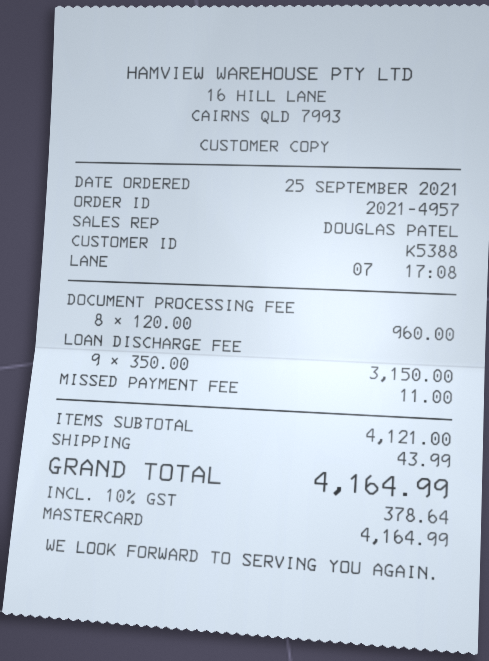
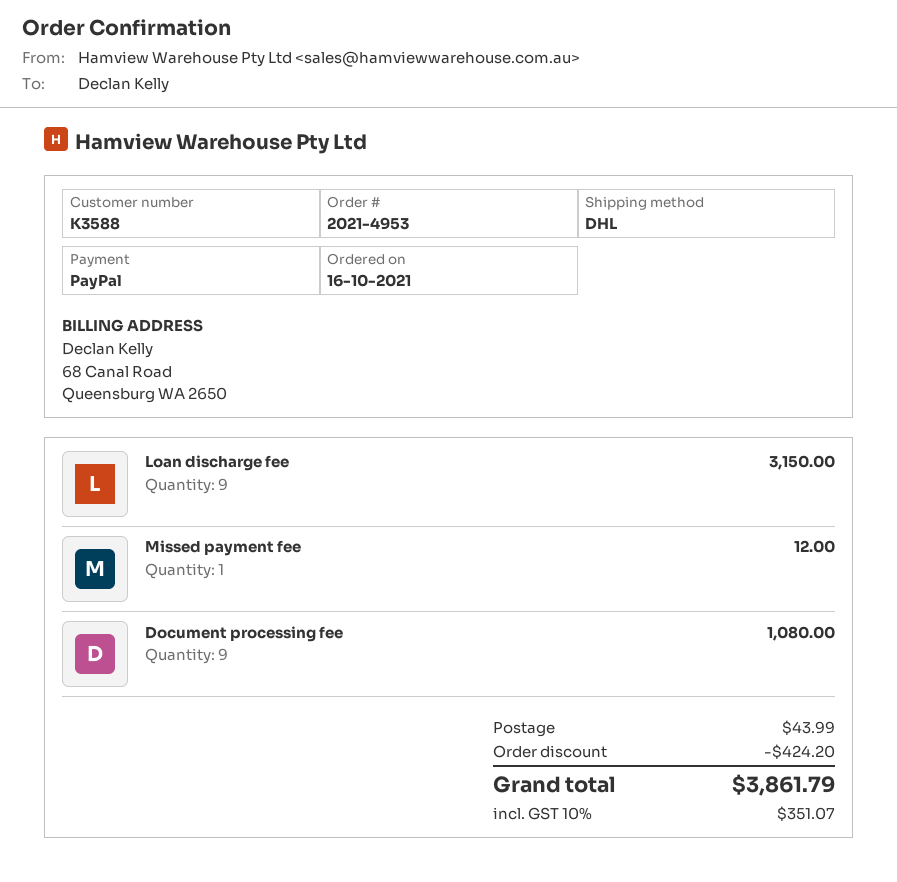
order number: 2021-4957 -> 2021-4953
order date: 2021-09-25 -> 2021-10-16
customer number: K5388 -> K3588
payment method: Mastercard -> PayPal
DOCUMENT PROCESSING FEE: 8 for 960.00 -> 9 for 1080.00
MISSED PAYMENT FEE: 1 for 11.00 -> 1 for 12.00
discount: none -> 424.20
tax: 10% = 378.64 -> 10% = 351.07
total: 4164.99 -> 3861.79

